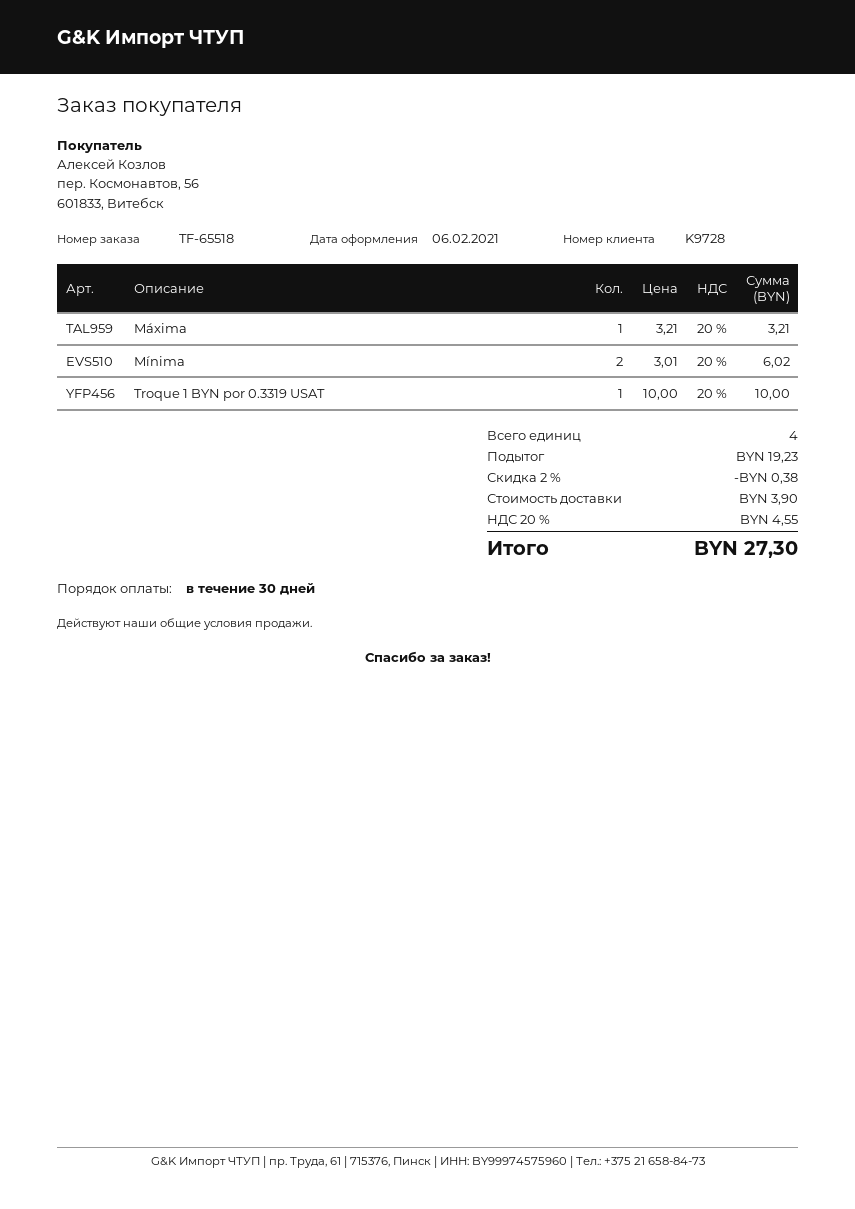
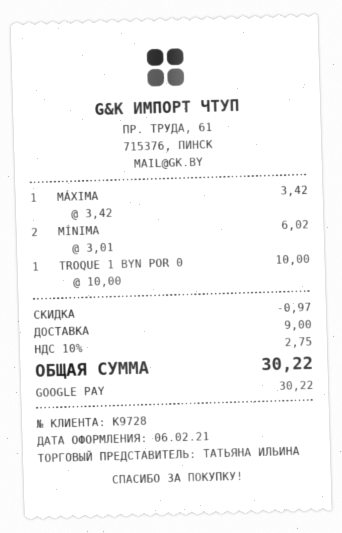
Máxima: 1 x 3.21 = 3.21 -> 1 x 3.42 = 3.42
discount: 0.38 -> 0.97
shipping: 3.90 -> 9.00
tax: 20% = 4.55 -> 10% = 2.75
total: 27.30 -> 30.22

